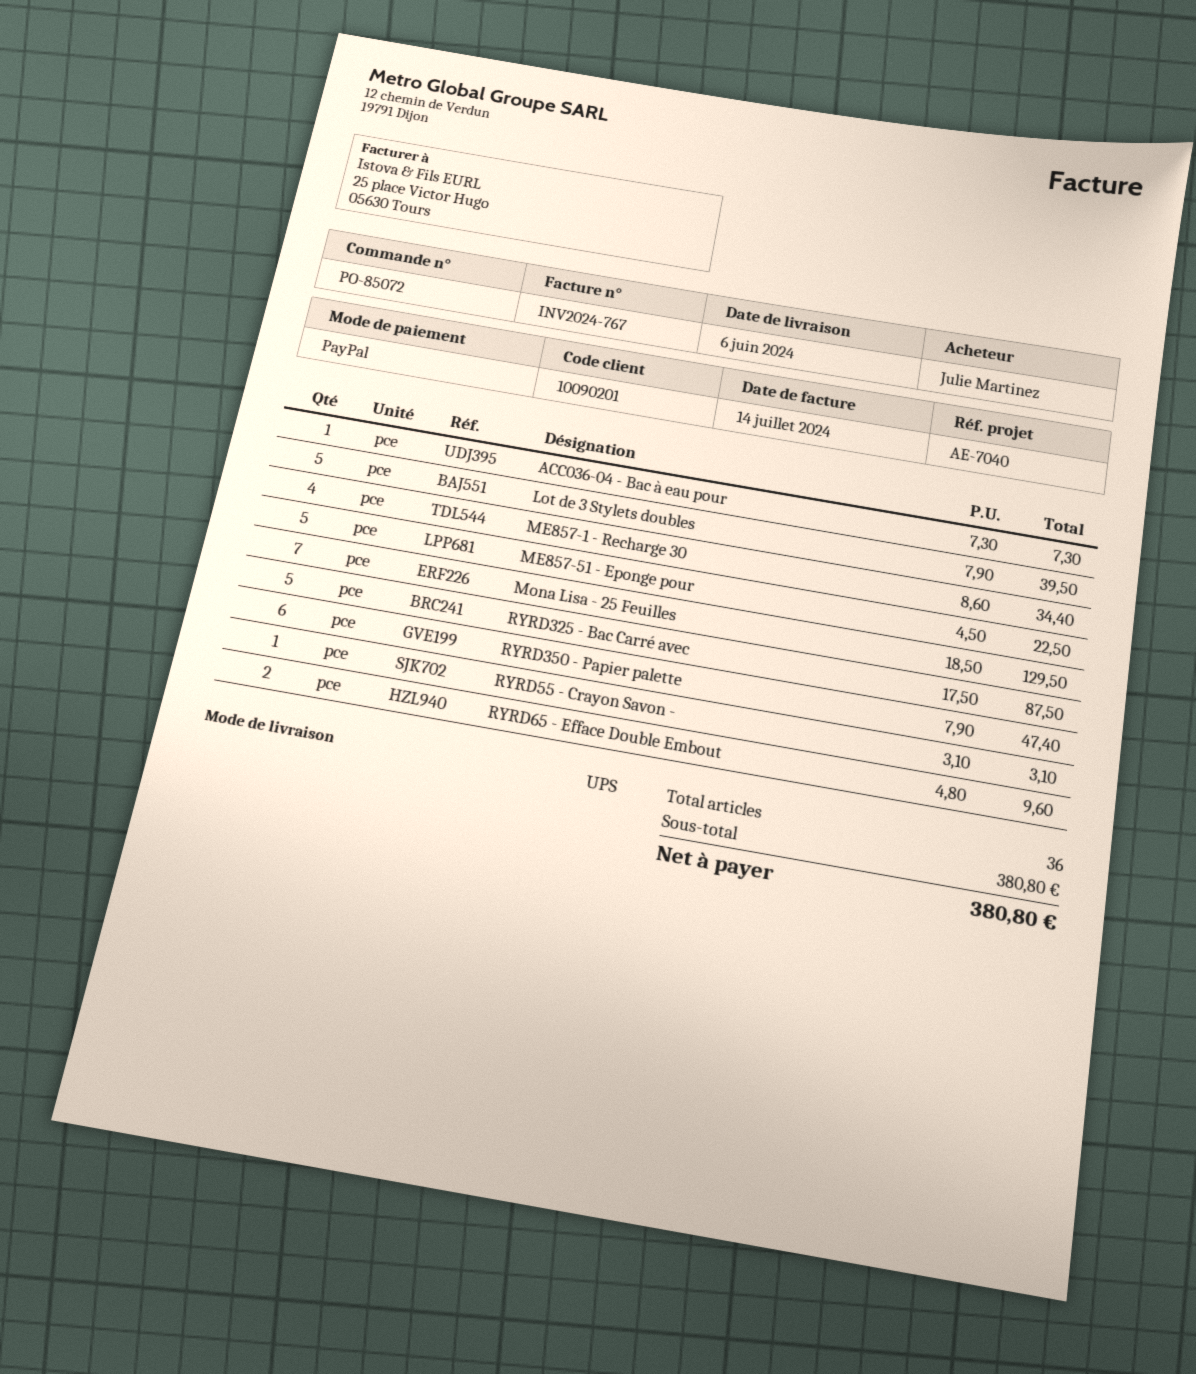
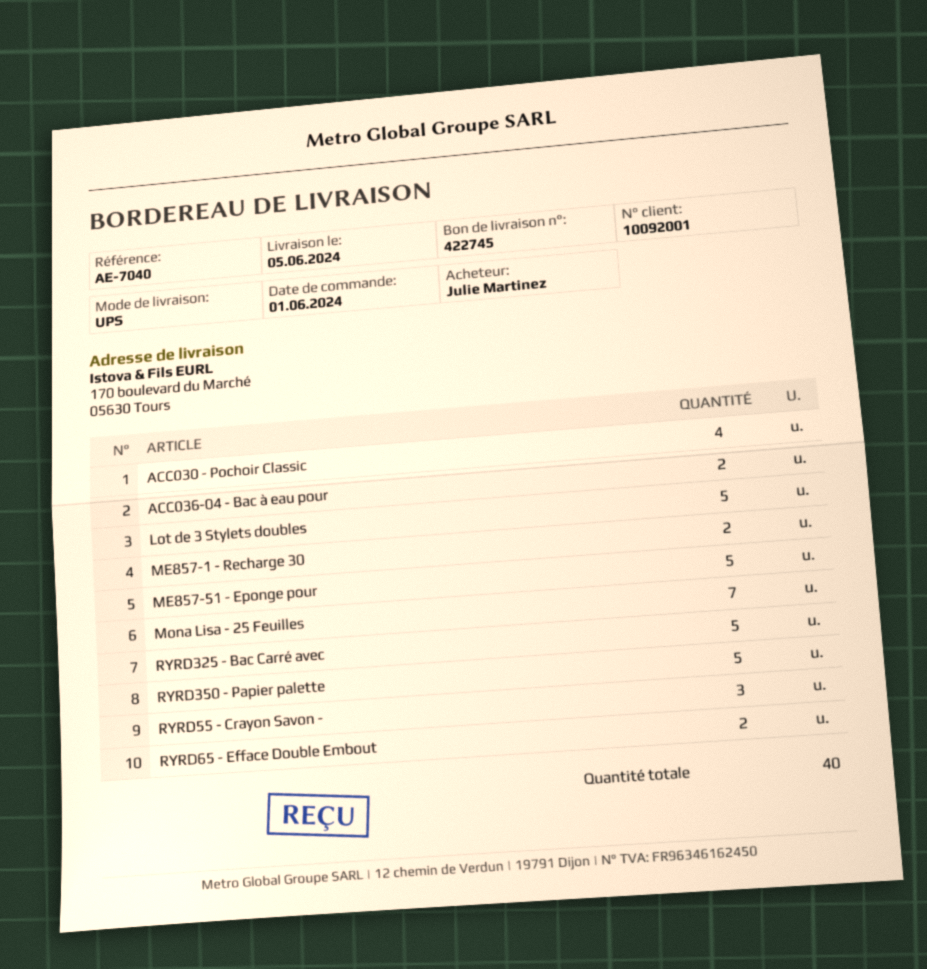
delivery date: 2024-06-06 -> 2024-06-05
customer number: 10090201 -> 10092001
ACC036-04 - Bac à eau pour: 1 -> 2
ME857-1 - Recharge 30: 4 -> 2
RYRD350 - Papier palette: 6 -> 5
RYRD55 - Crayon Savon -: 1 -> 3
ACC030 - Pochoir Classic: none -> 4
total quantity: 36 -> 40

